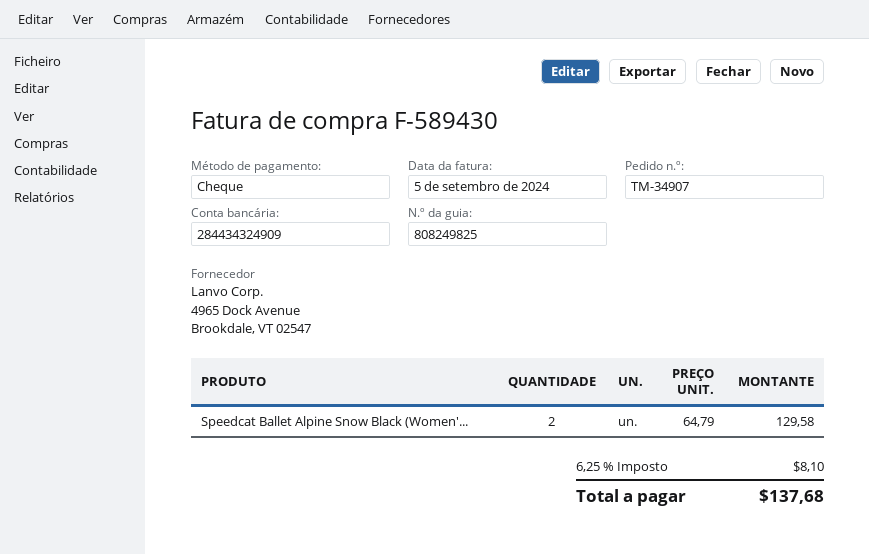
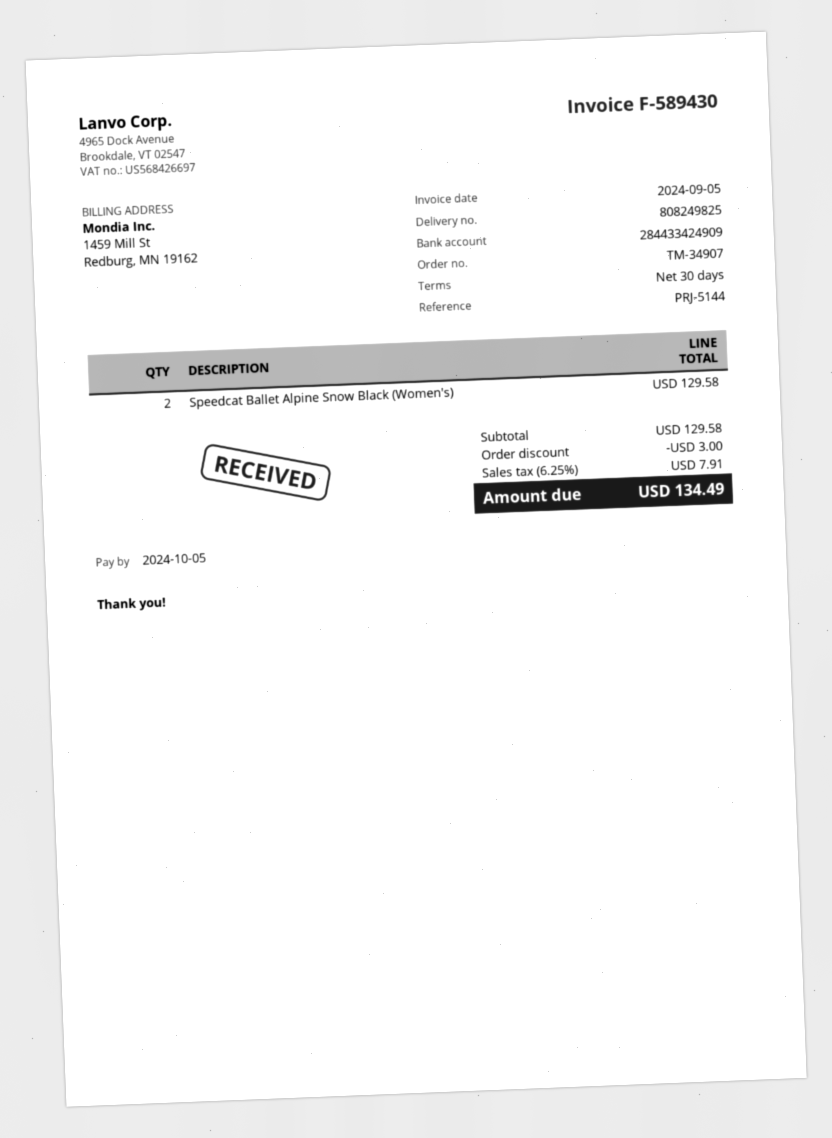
bank account: 284434324909 -> 284433424909
discount: none -> 3.00
tax: 6.25% = 8.10 -> 6.25% = 7.91
total: 137.68 -> 134.49

